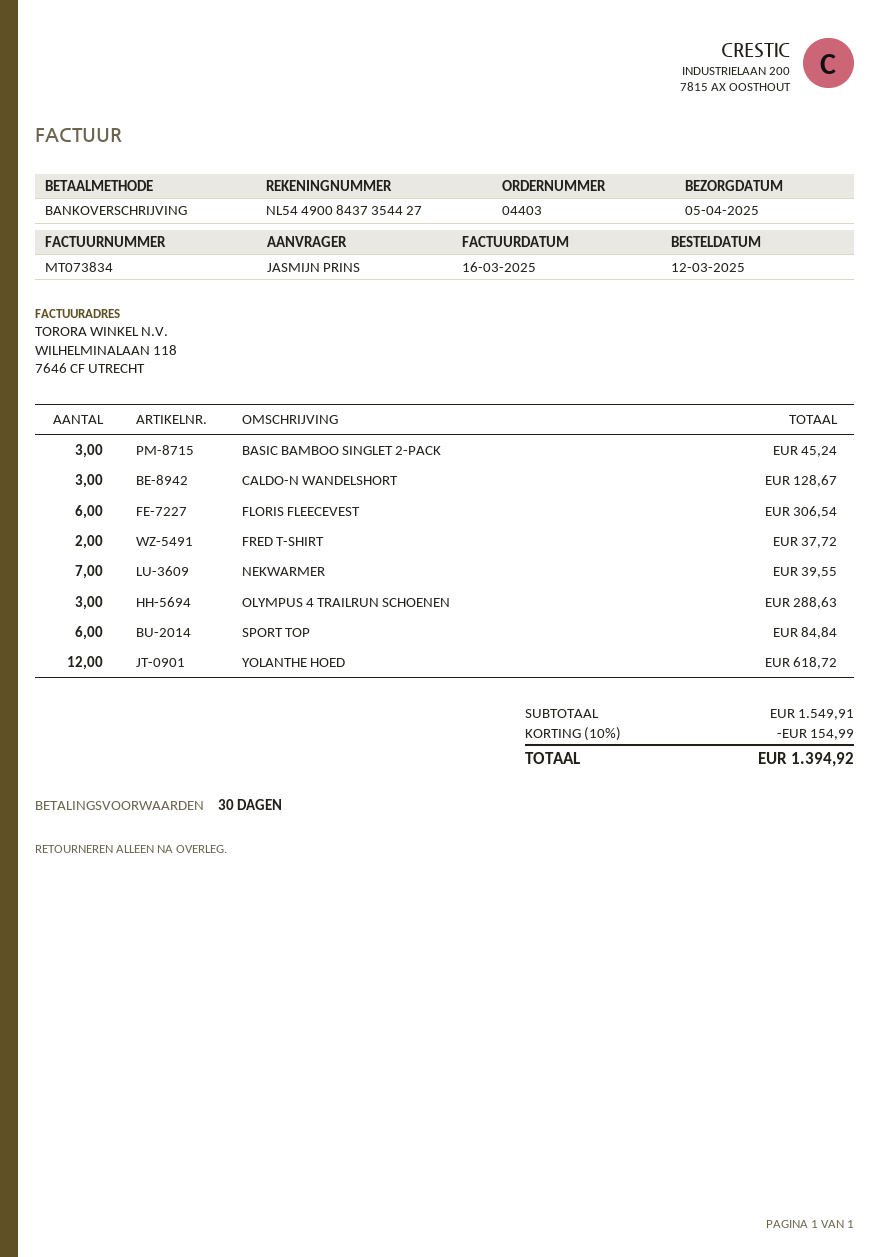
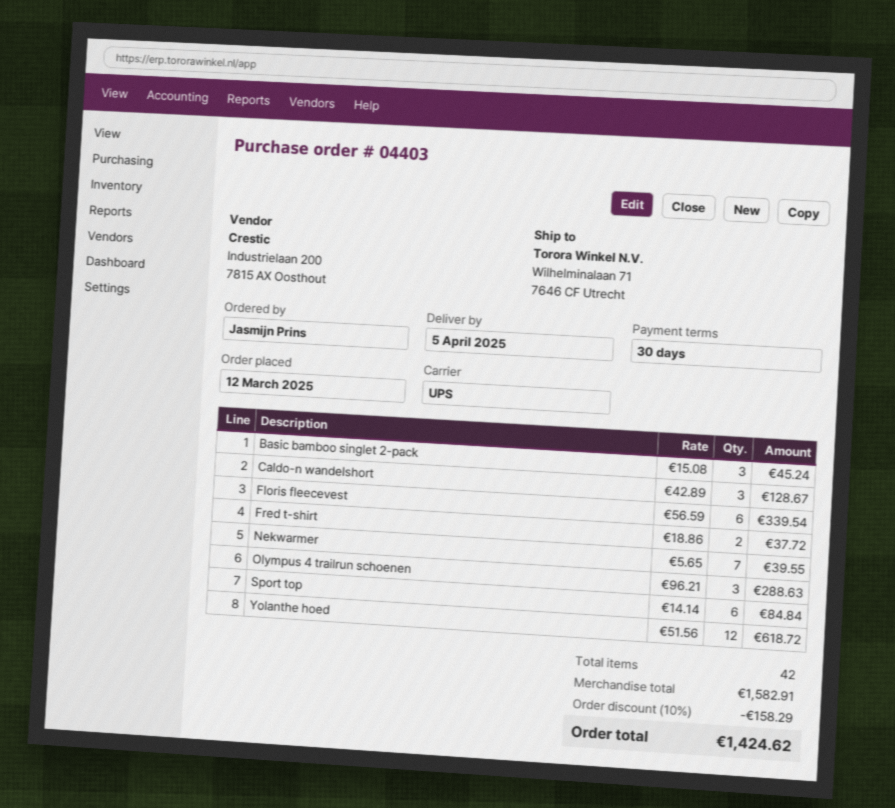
FLORIS FLEECEVEST: 6 for 306.54 -> 6 for 339.54
subtotal: 1549.91 -> 1582.91
discount: 10% = 154.99 -> 10% = 158.29
total: 1394.92 -> 1424.62

